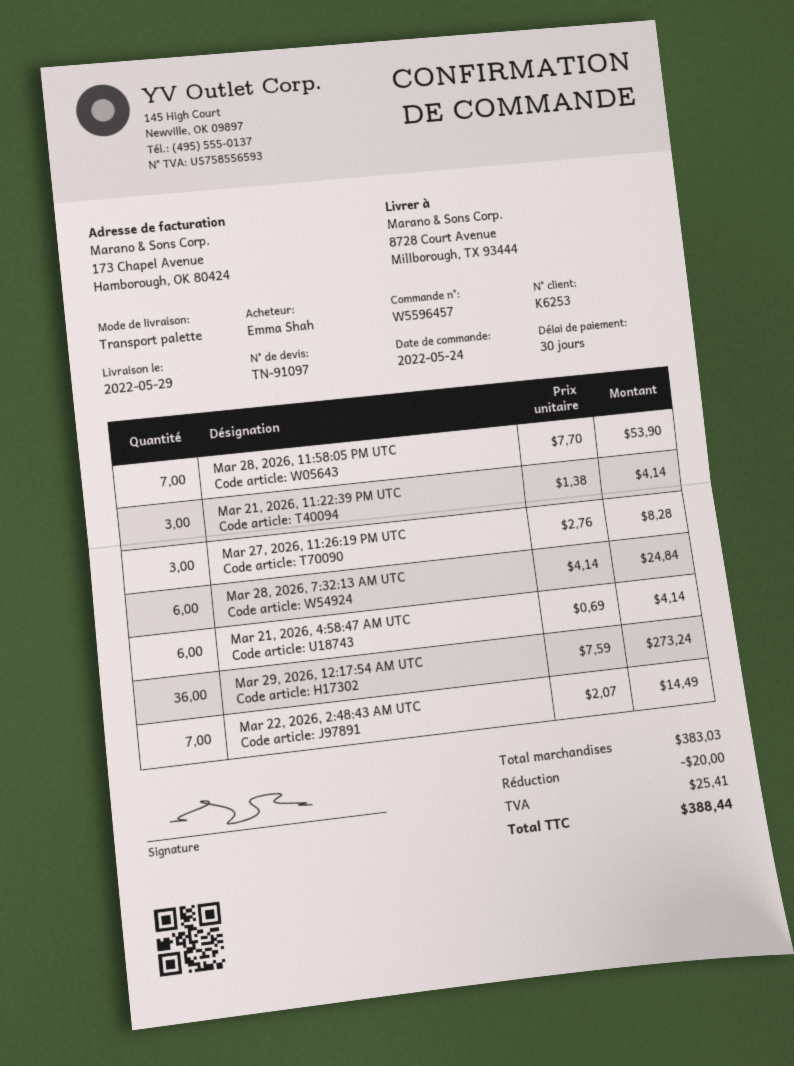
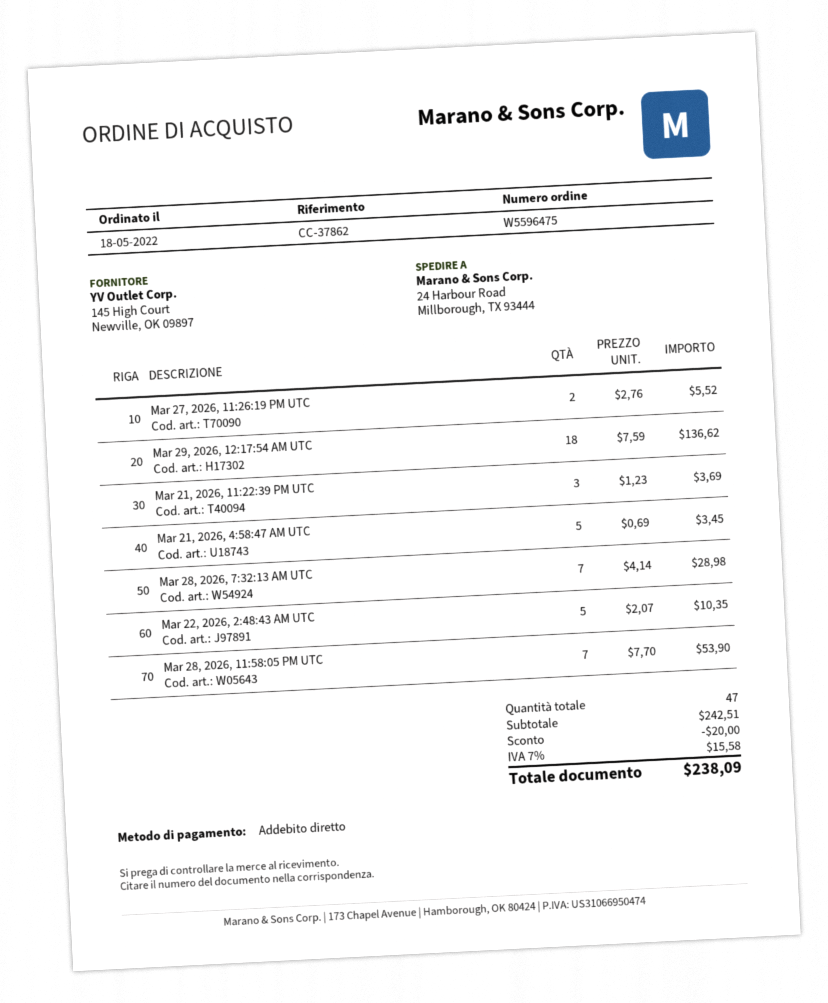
order number: W5596457 -> W5596475
order date: 2022-05-24 -> 2022-05-18
ship to: 8728 Court Avenue, Millborough, TX 93444 -> 24 Harbour Road, Millborough, TX 93444
Mar 21, 2026, 11:22:39 PM UTC: 3 x 1.38 = 4.14 -> 3 x 1.23 = 3.69
Mar 27, 2026, 11:26:19 PM UTC: 3 x 2.76 = 8.28 -> 2 x 2.76 = 5.52
Mar 28, 2026, 7:32:13 AM UTC: 6 x 4.14 = 24.84 -> 7 x 4.14 = 28.98
Mar 21, 2026, 4:58:47 AM UTC: 6 x 0.69 = 4.14 -> 5 x 0.69 = 3.45
Mar 29, 2026, 12:17:54 AM UTC: 36 x 7.59 = 273.24 -> 18 x 7.59 = 136.62
Mar 22, 2026, 2:48:43 AM UTC: 7 x 2.07 = 14.49 -> 5 x 2.07 = 10.35
subtotal: 383.03 -> 242.51
tax: 25.41 -> 15.58
total: 388.44 -> 238.09

